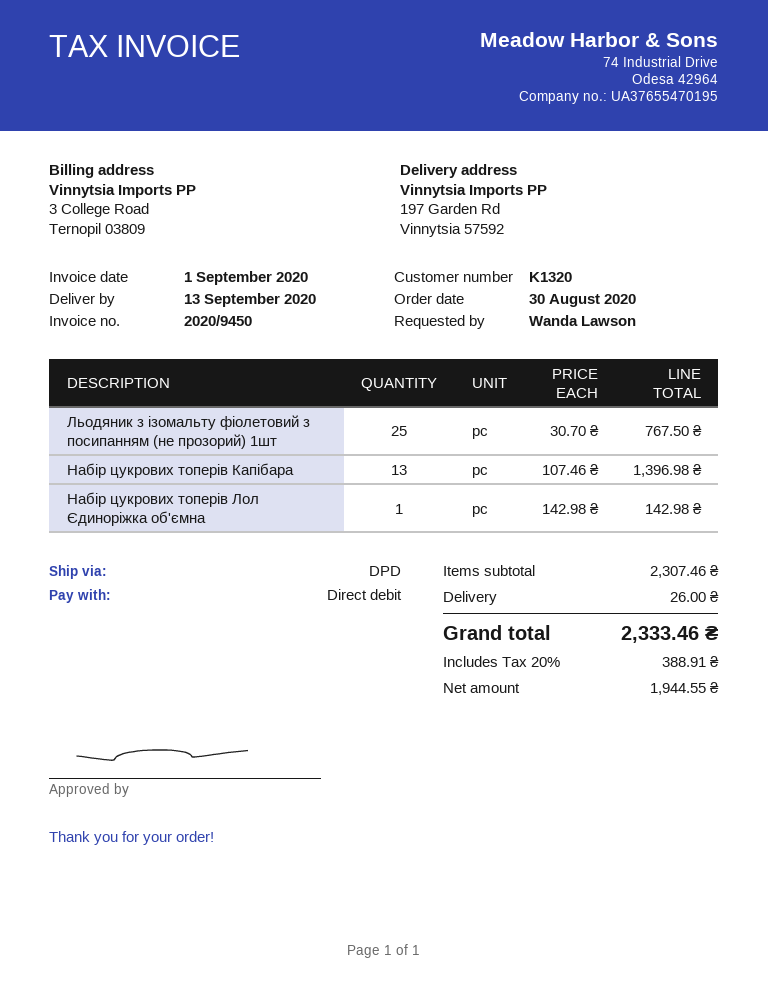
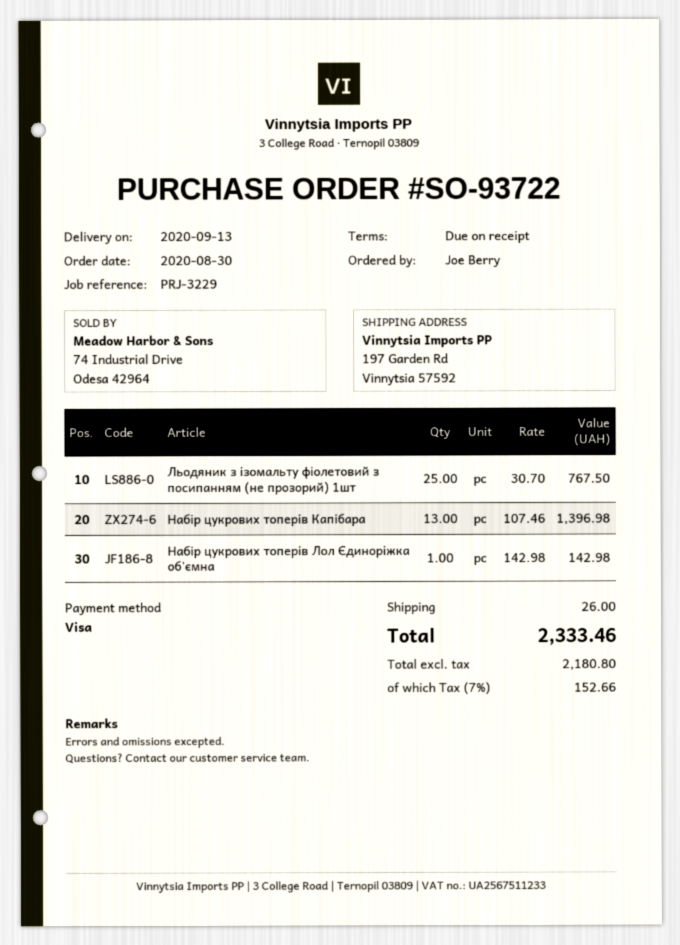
ordered by: Wanda Lawson -> Joe Berry
payment method: direct debit -> Visa
net: 1944.55 -> 2180.80
tax: 20% = 388.91 -> 7% = 152.66

